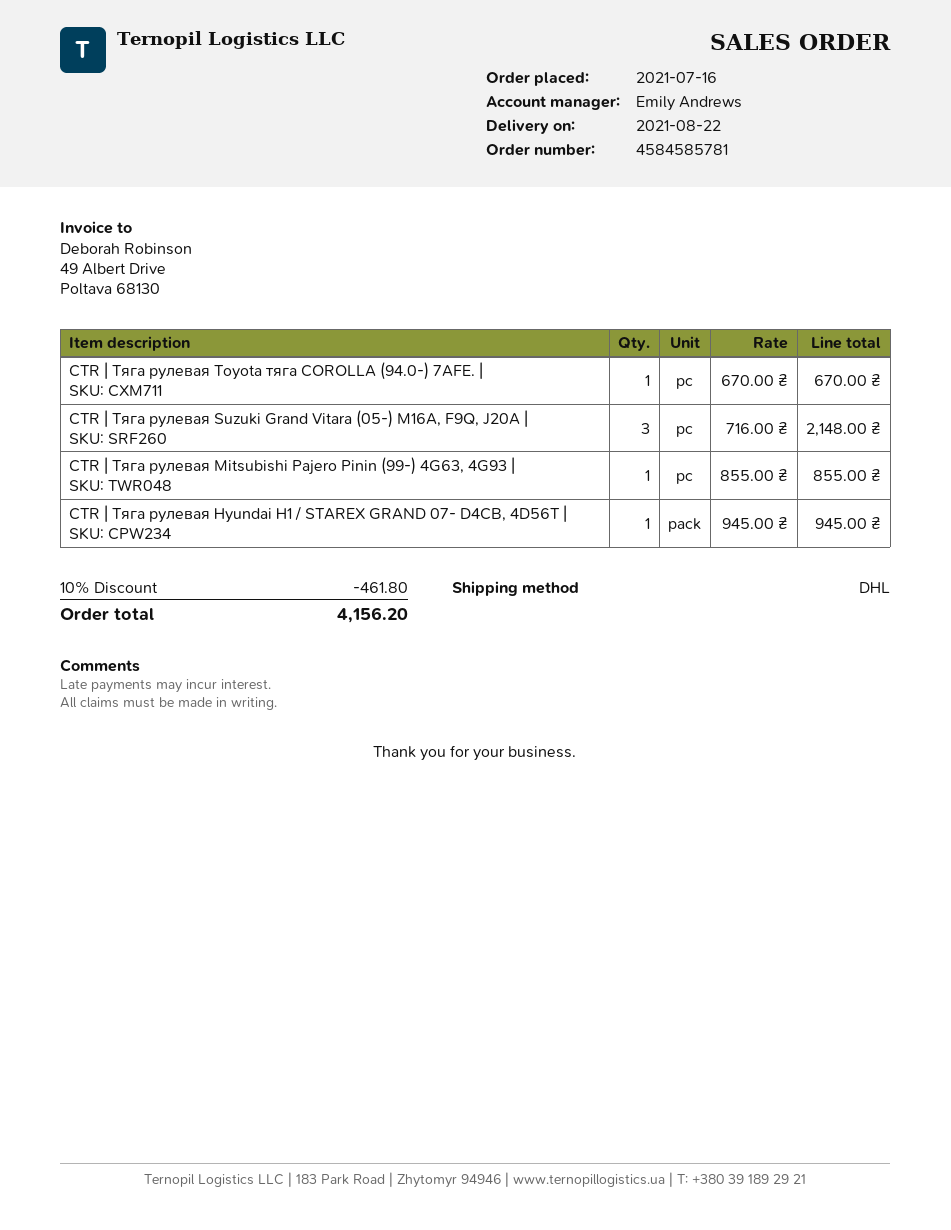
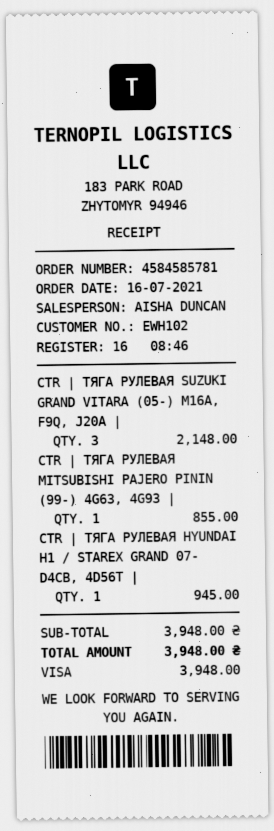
sales rep: Emily Andrews -> AISHA DUNCAN
CTR | Тяга рулевая Toyota тяга COROLLA (94.0-) 7AFE. |: 1 for 670.00 -> none
discount: 10% = 461.80 -> none
total: 4156.20 -> 3948.00

